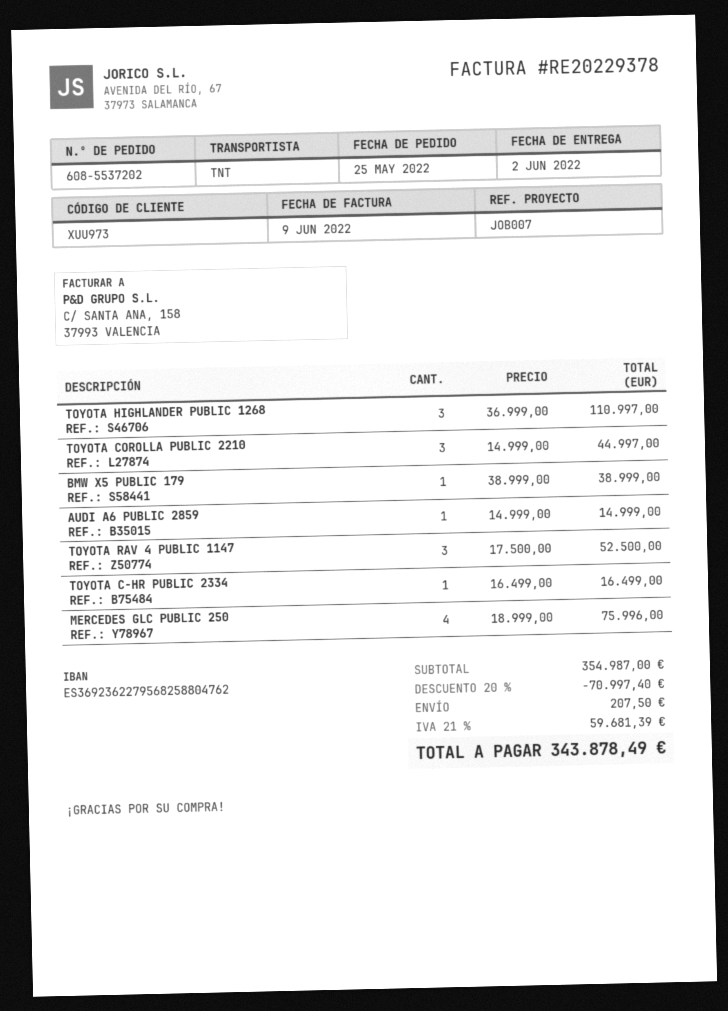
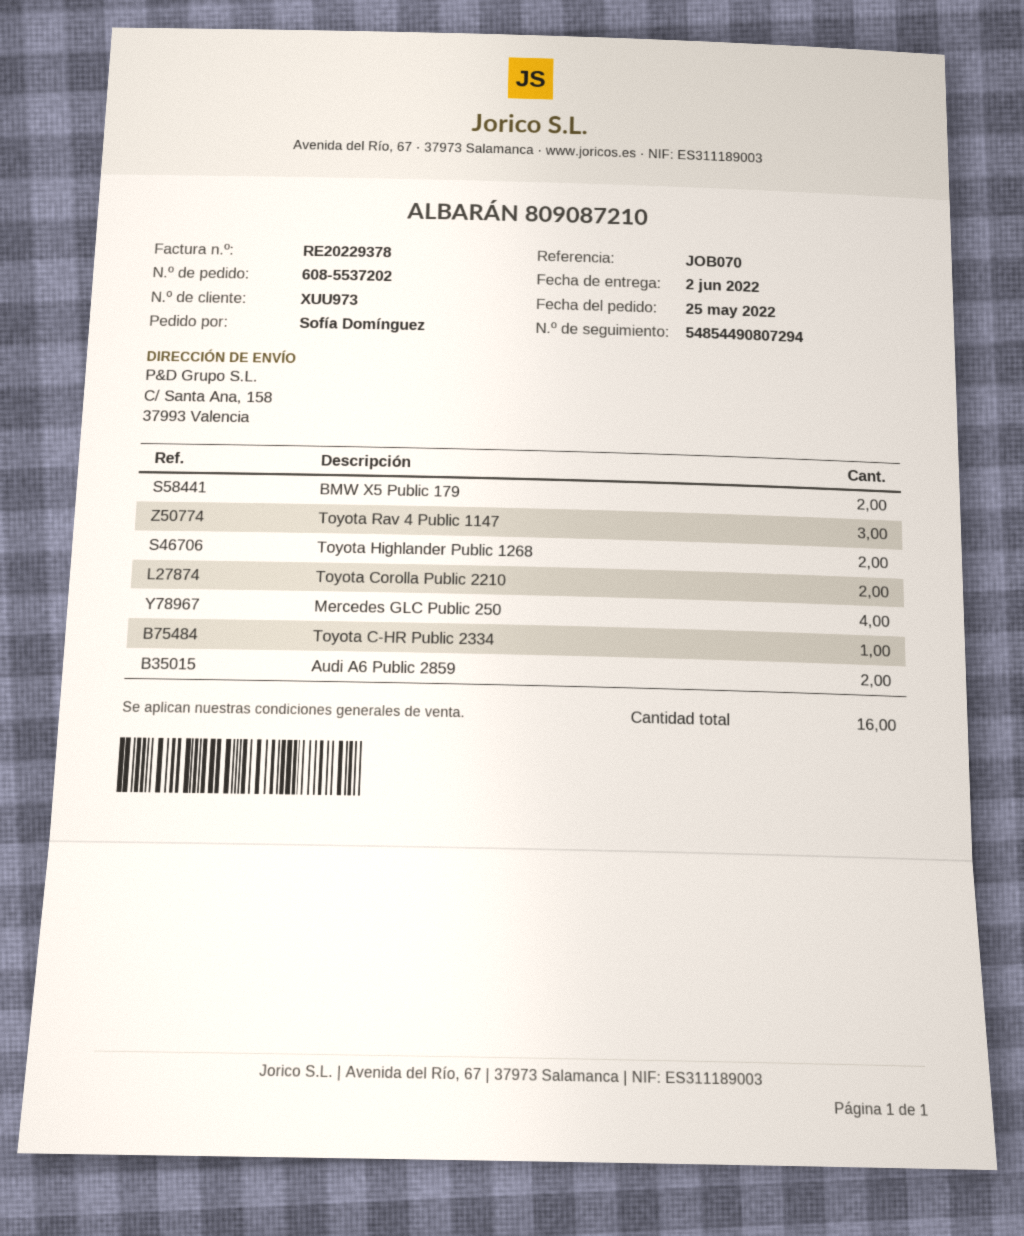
reference: JOB007 -> JOB070
TOYOTA HIGHLANDER PUBLIC 1268: 3 -> 2
TOYOTA COROLLA PUBLIC 2210: 3 -> 2
BMW X5 PUBLIC 179: 1 -> 2
AUDI A6 PUBLIC 2859: 1 -> 2

